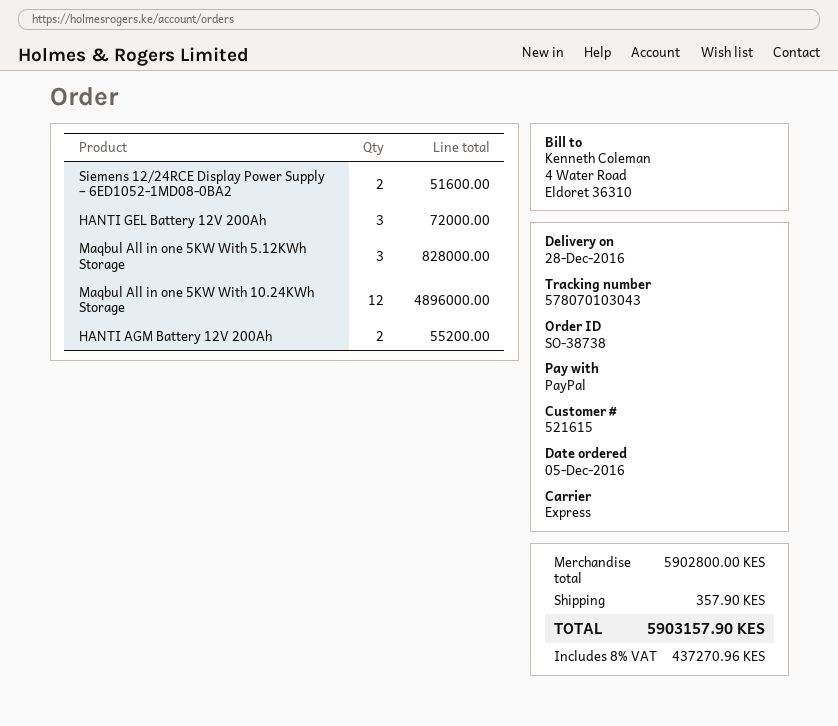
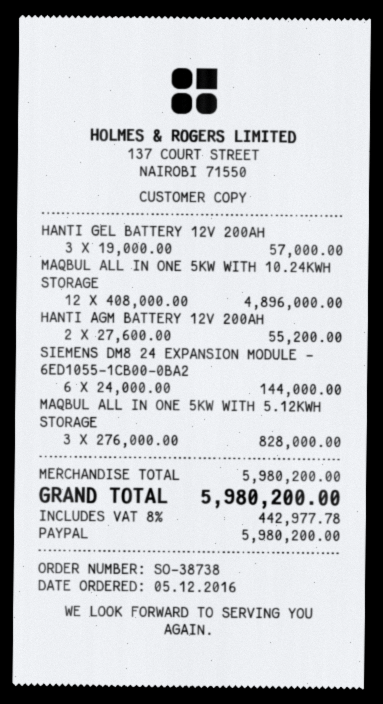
Siemens 12/24RCE Display Power Supply – 6ED1052-1MD08-0BA2: 2 for 51600.00 -> none
HANTI GEL Battery 12V 200Ah: 3 for 72000.00 -> 3 for 57000.00
SIEMENS DM8 24 EXPANSION MODULE – 6ED1055-1CB00-0BA2: none -> 6 for 144000.00
subtotal: 5902800.00 -> 5980200.00
shipping: 357.90 -> none
tax: 8% = 437270.96 -> 8% = 442977.78
total: 5903157.90 -> 5980200.00

